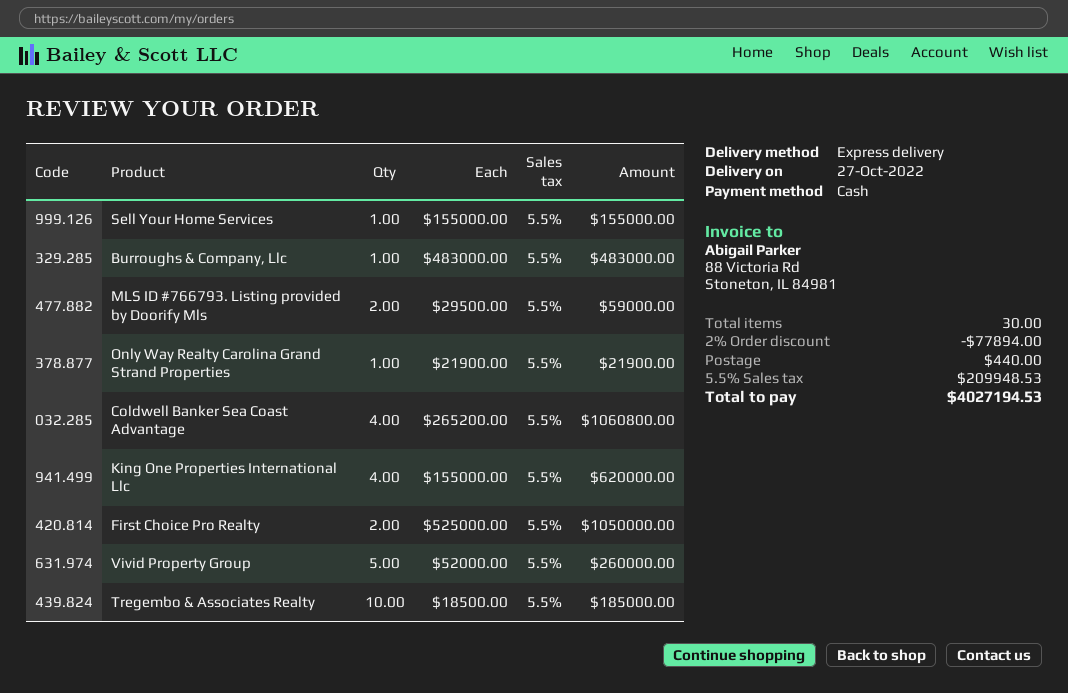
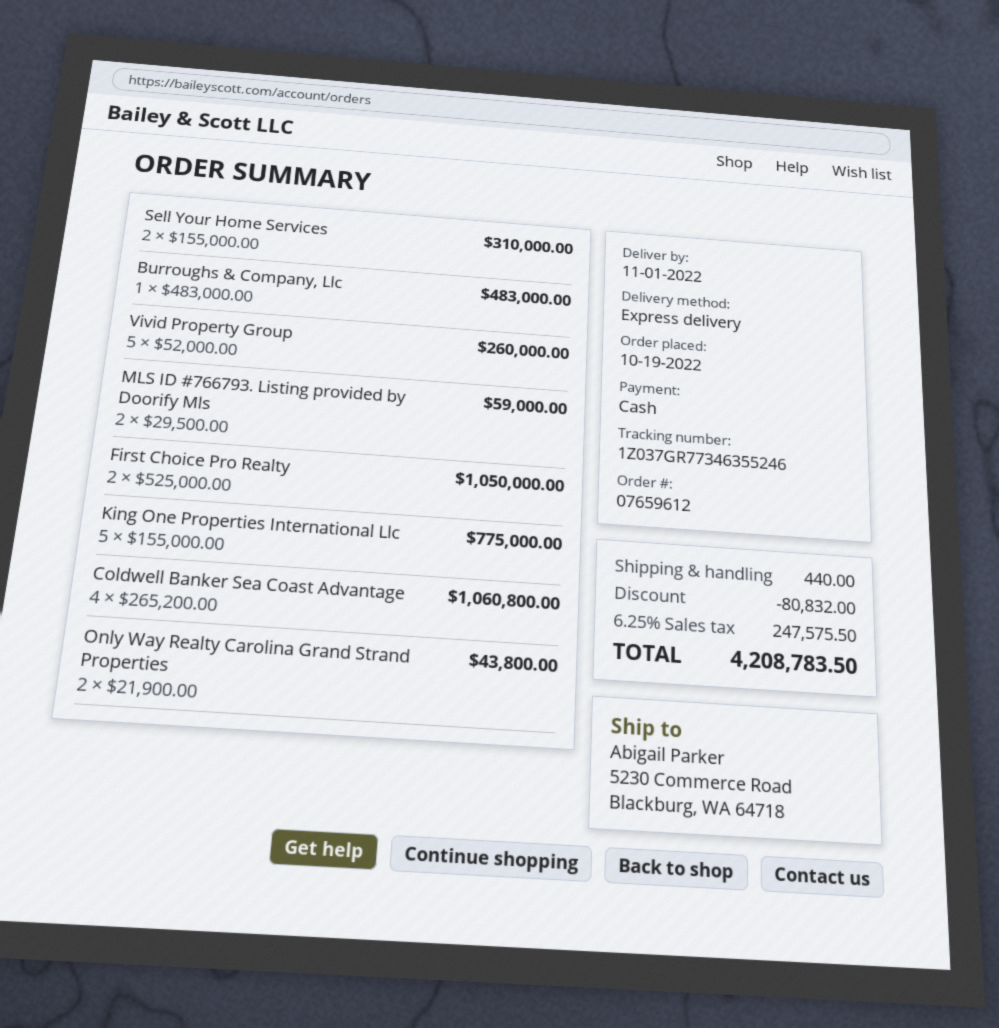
delivery date: 2022-10-27 -> 2022-11-01
Sell Your Home Services: 1 x 155000.00 = 155000.00 -> 2 x 155000.00 = 310000.00
Only Way Realty Carolina Grand Strand Properties: 1 x 21900.00 = 21900.00 -> 2 x 21900.00 = 43800.00
King One Properties International Llc: 4 x 155000.00 = 620000.00 -> 5 x 155000.00 = 775000.00
Tregembo & Associates Realty: 10 x 18500.00 = 185000.00 -> none
discount: 77894.00 -> 80832.00
tax: 5.5% = 209948.53 -> 6.25% = 247575.50
total: 4027194.53 -> 4208783.50

